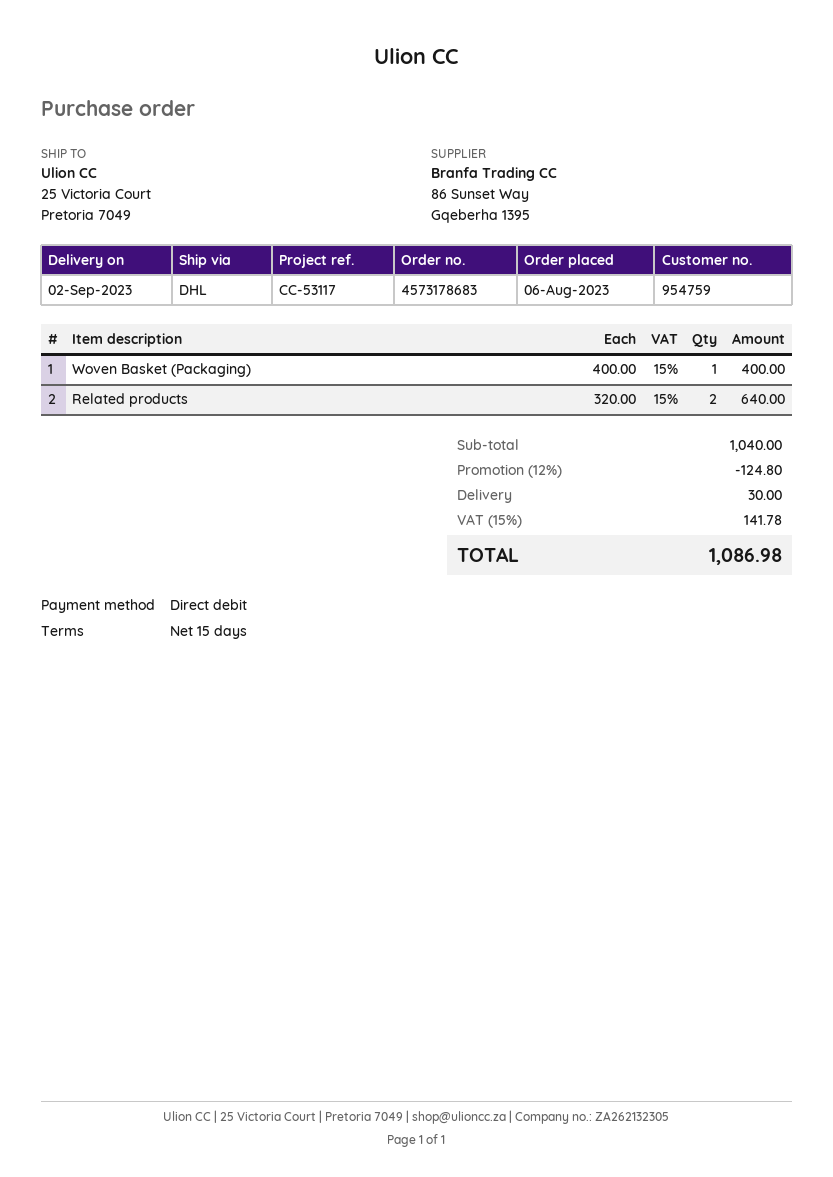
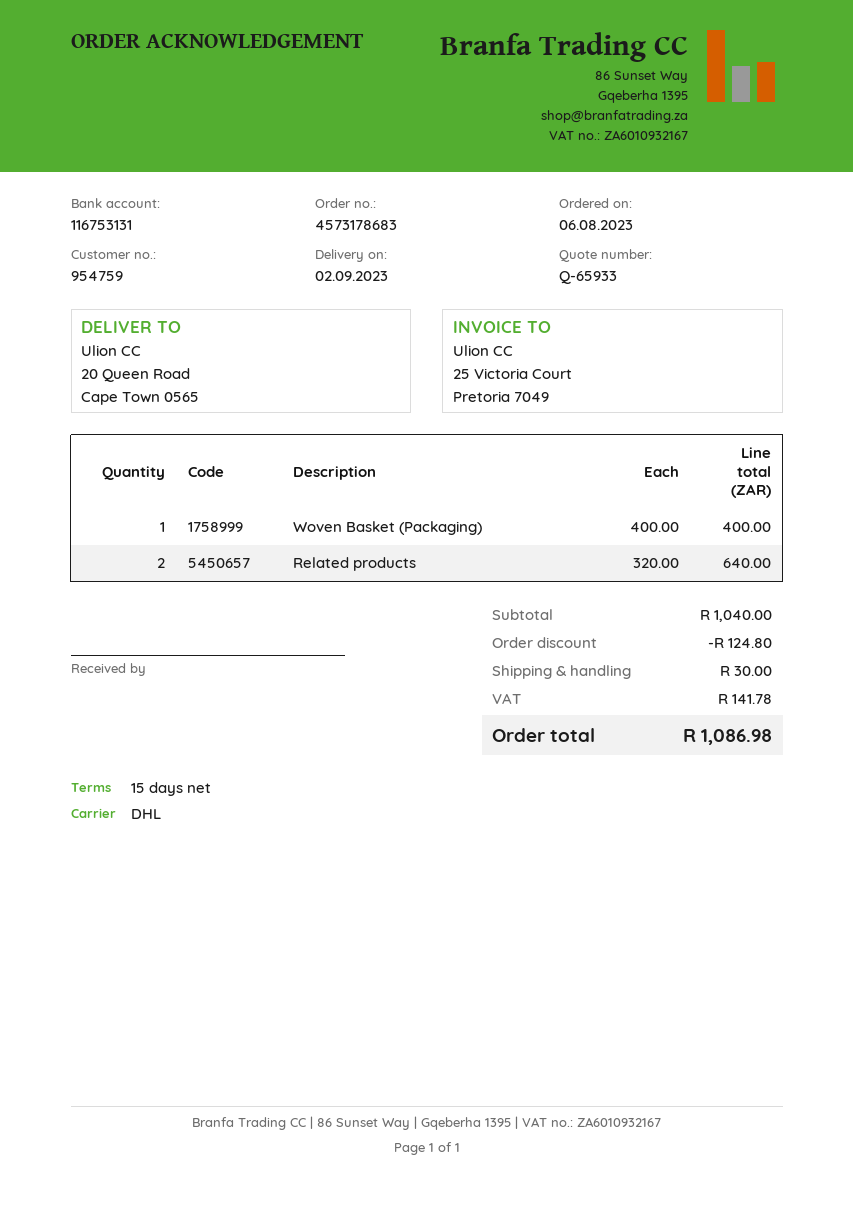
ship to: 25 Victoria Court, Pretoria 7049 -> 20 Queen Road, Cape Town 0565

